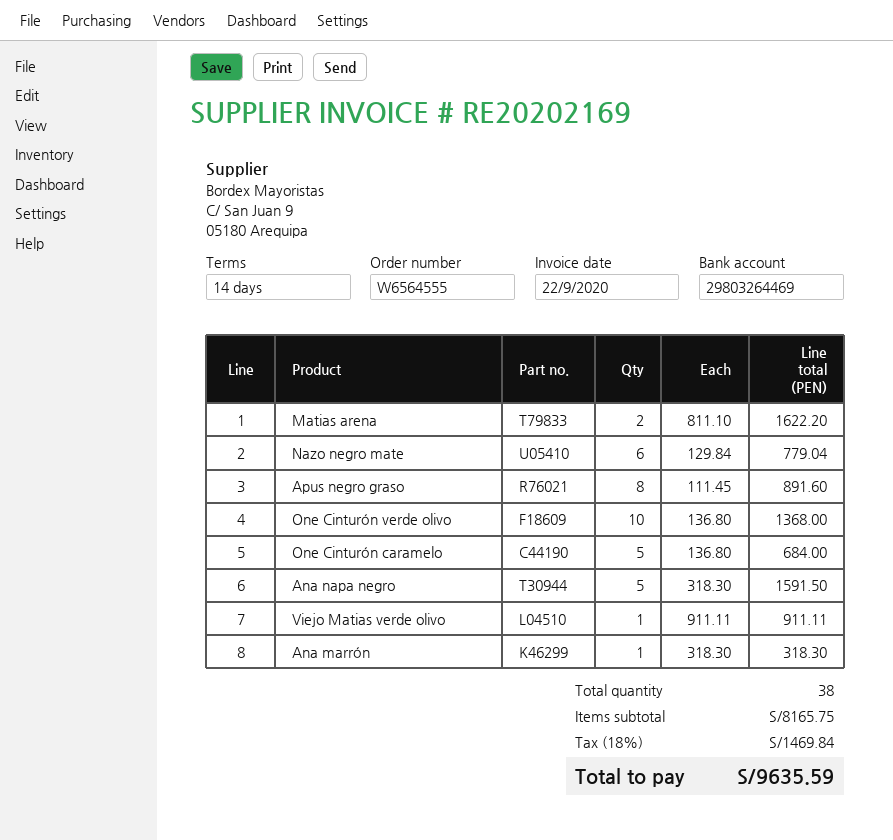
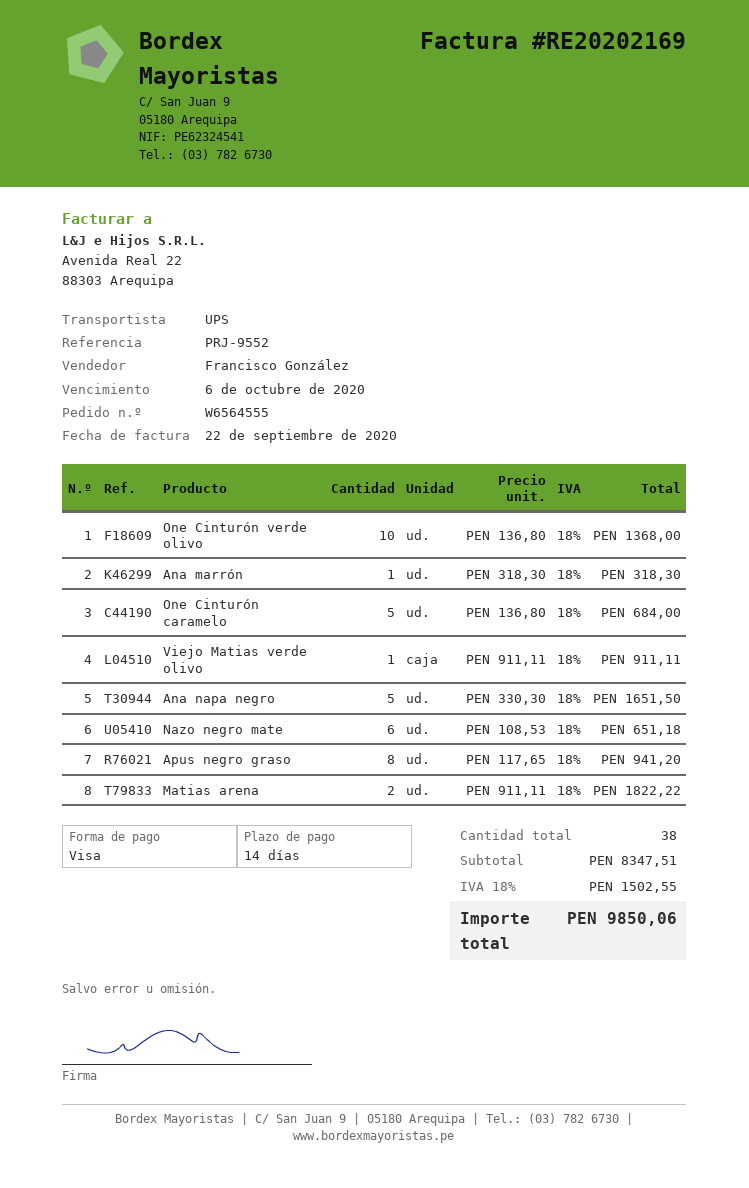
Matias arena: 2 x 811.10 = 1622.20 -> 2 x 911.11 = 1822.22
Nazo negro mate: 6 x 129.84 = 779.04 -> 6 x 108.53 = 651.18
Apus negro graso: 8 x 111.45 = 891.60 -> 8 x 117.65 = 941.20
Ana napa negro: 5 x 318.30 = 1591.50 -> 5 x 330.30 = 1651.50
subtotal: 8165.75 -> 8347.51
tax: 18% = 1469.84 -> 18% = 1502.55
total: 9635.59 -> 9850.06

